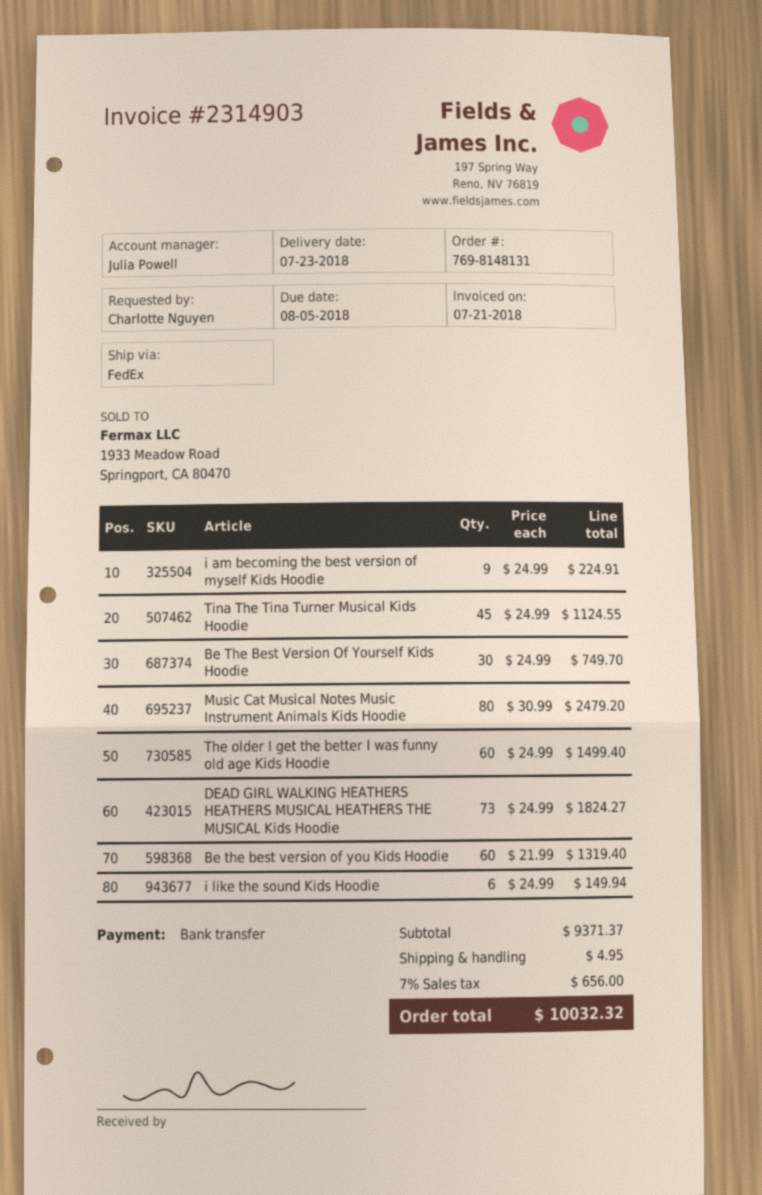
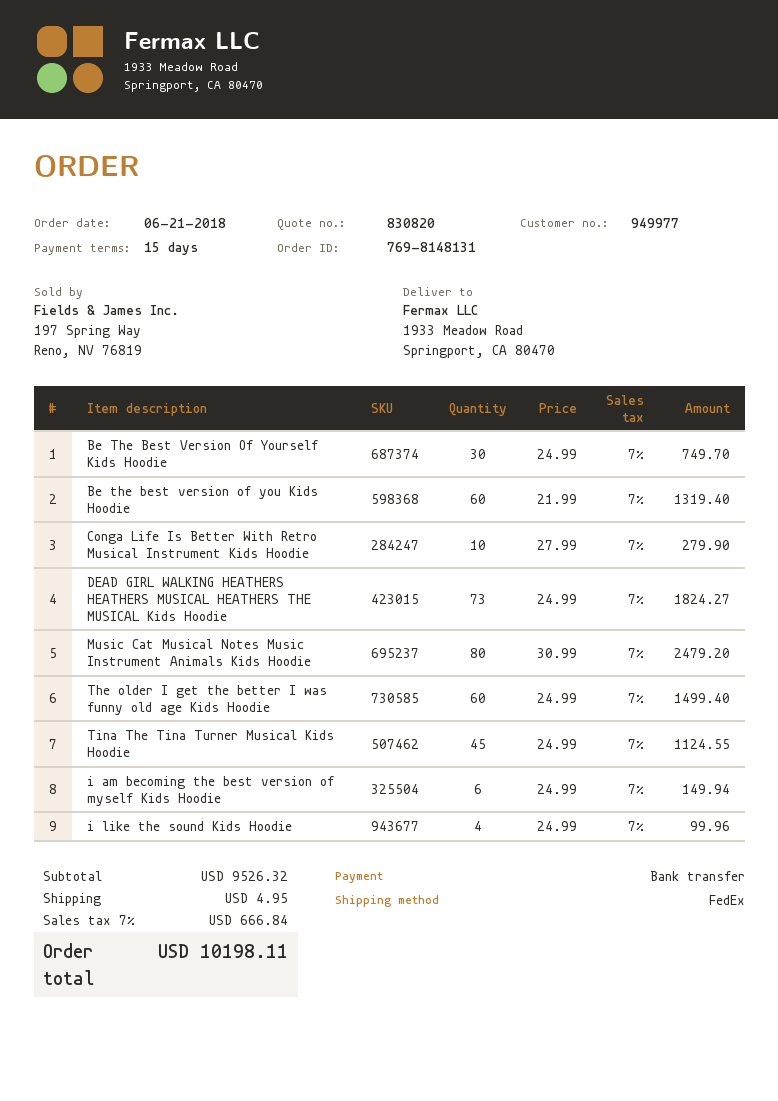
i am becoming the best version of myself Kids Hoodie: 9 x 24.99 = 224.91 -> 6 x 24.99 = 149.94
i like the sound Kids Hoodie: 6 x 24.99 = 149.94 -> 4 x 24.99 = 99.96
Conga Life Is Better With Retro Musical Instrument Kids Hoodie: none -> 10 x 27.99 = 279.90
subtotal: 9371.37 -> 9526.32
tax: 7% = 656.00 -> 7% = 666.84
total: 10032.32 -> 10198.11

